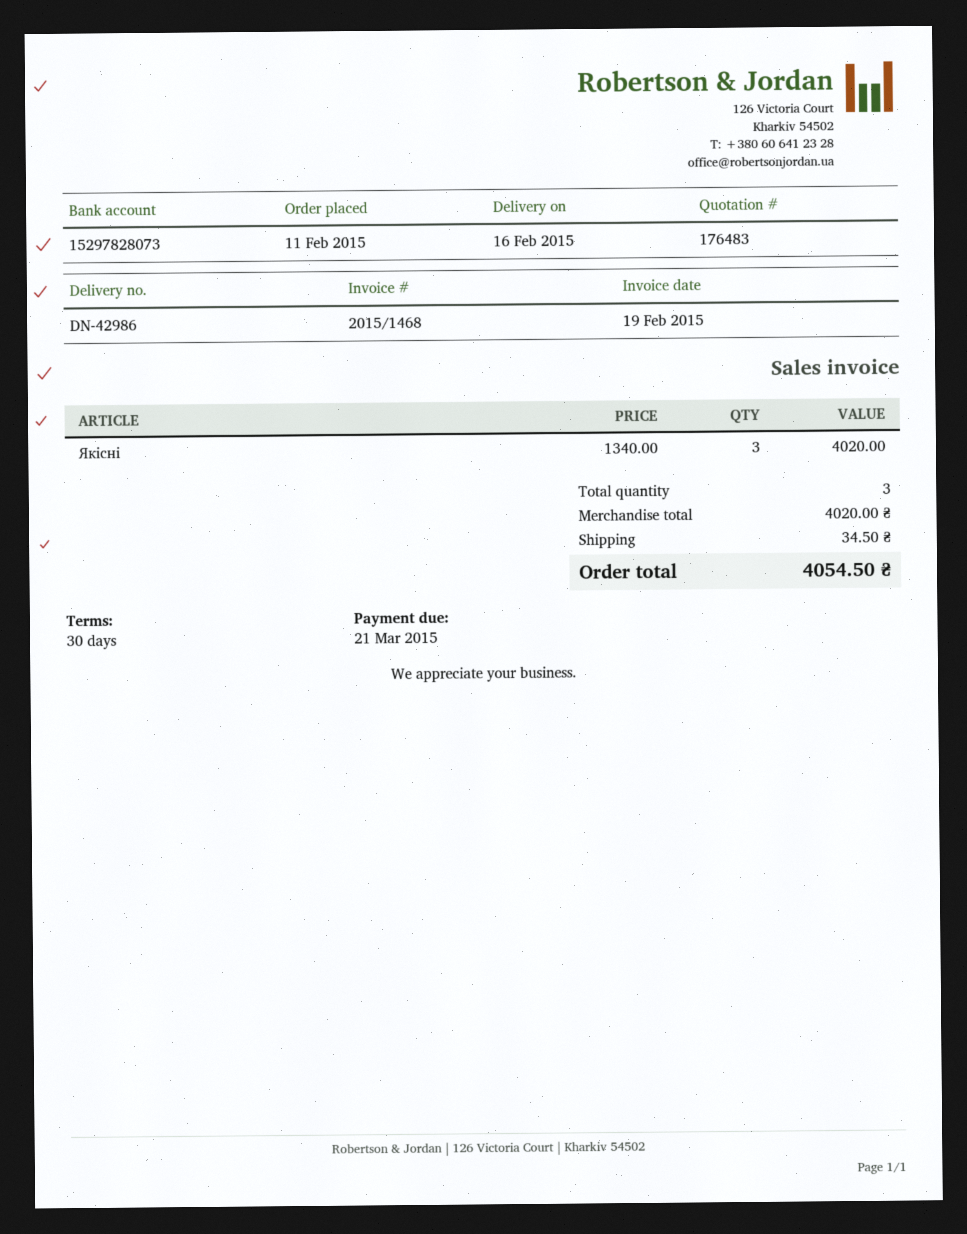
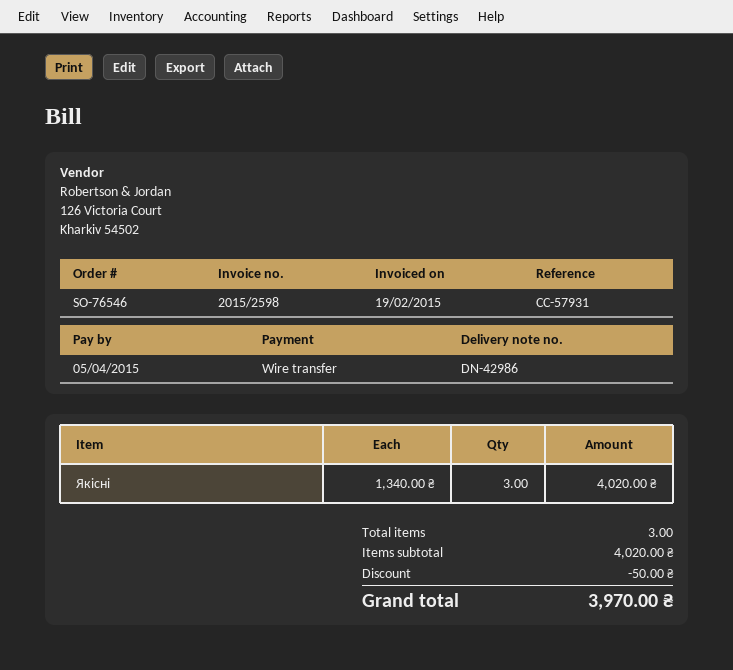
invoice number: 2015/1468 -> 2015/2598
due date: 2015-03-21 -> 2015-04-05
discount: none -> 50.00
shipping: 34.50 -> none
total: 4054.50 -> 3970.00

